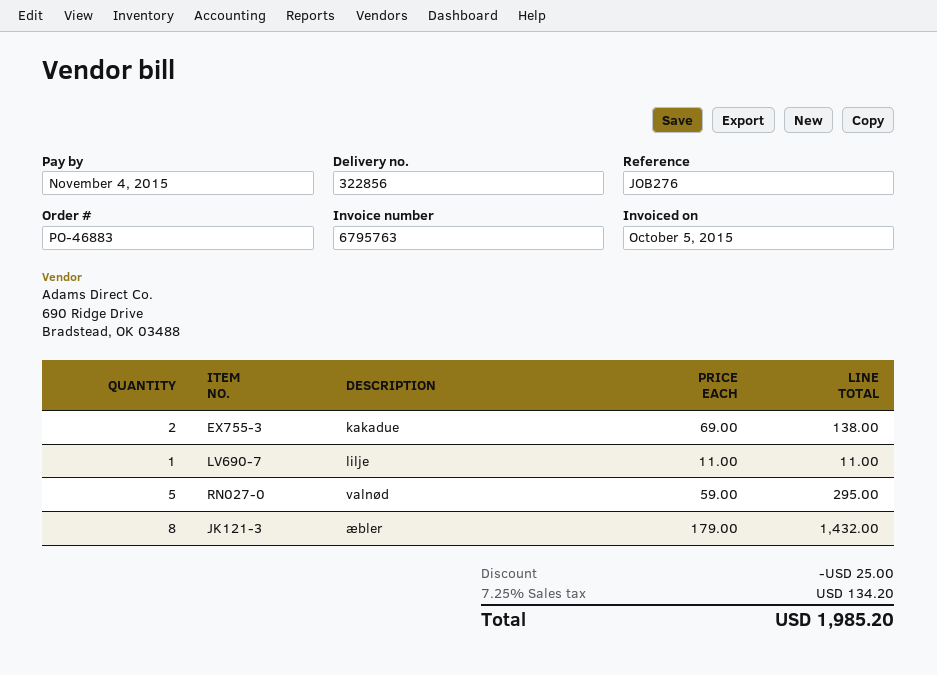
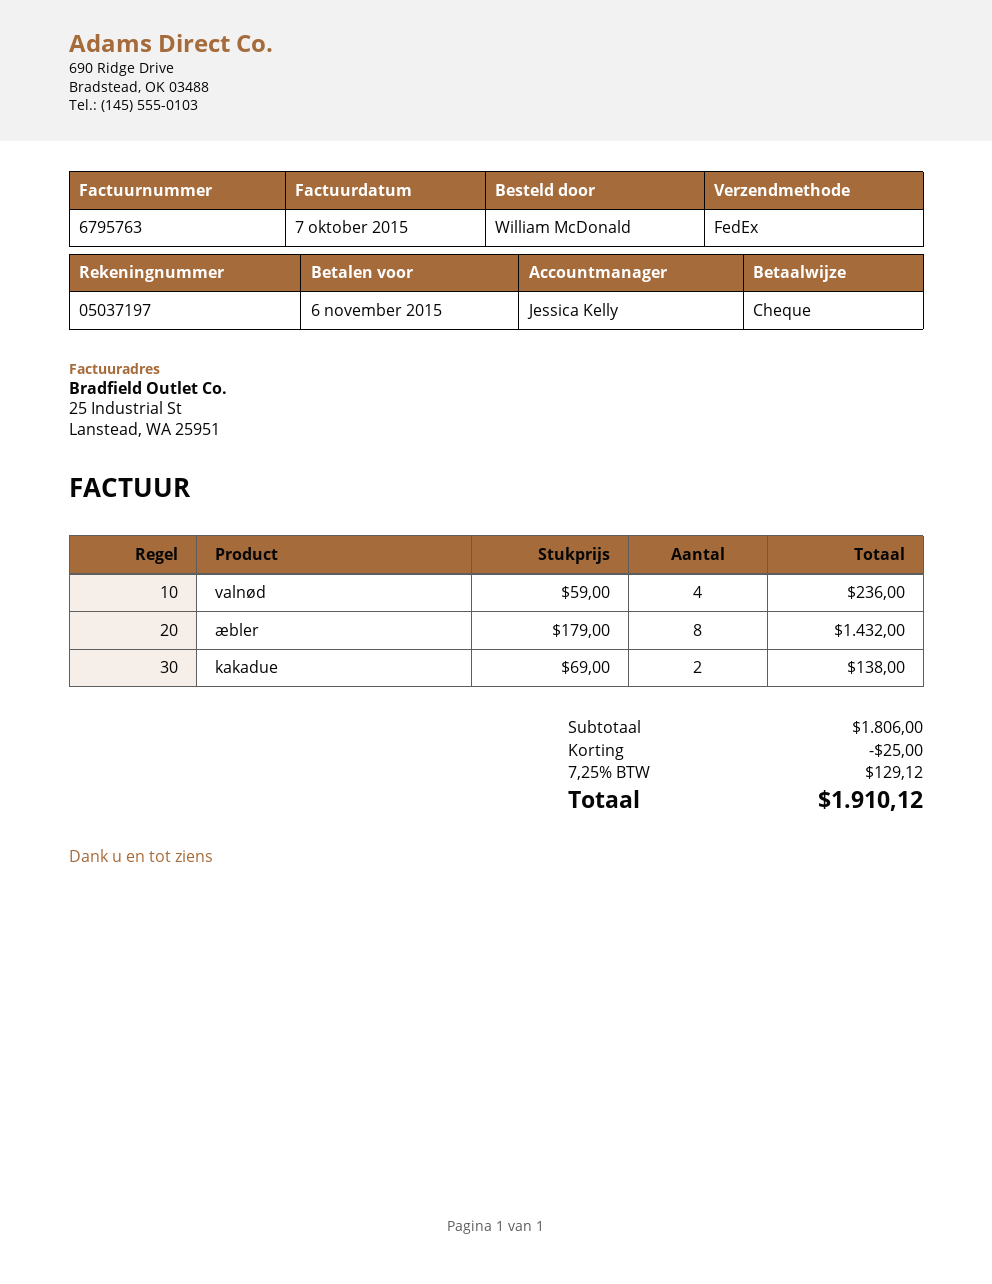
invoice date: 2015-10-05 -> 2015-10-07
due date: 2015-11-04 -> 2015-11-06
lilje: 1 x 11.00 = 11.00 -> none
valnød: 5 x 59.00 = 295.00 -> 4 x 59.00 = 236.00
tax: 7.25% = 134.20 -> 7.25% = 129.12
total: 1985.20 -> 1910.12

